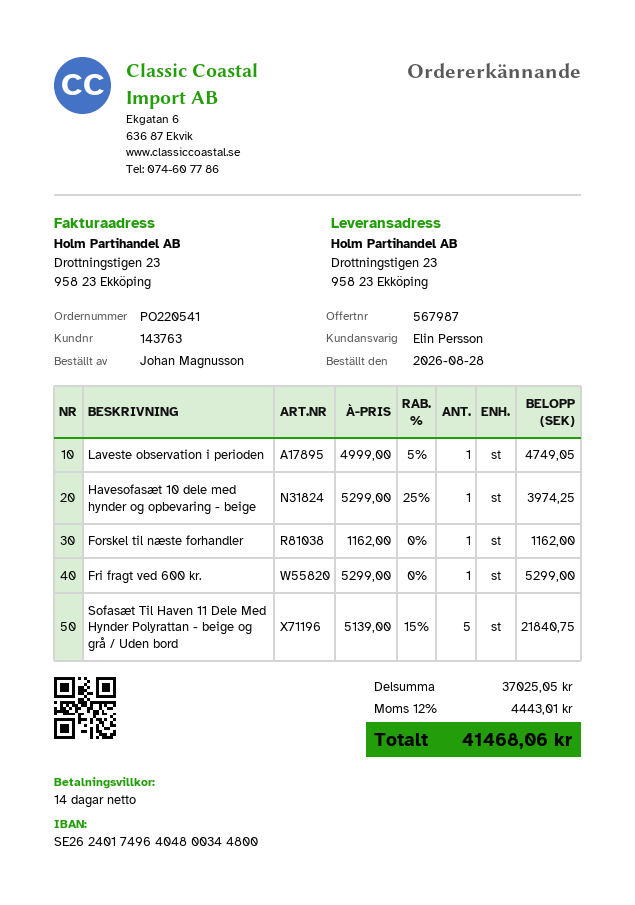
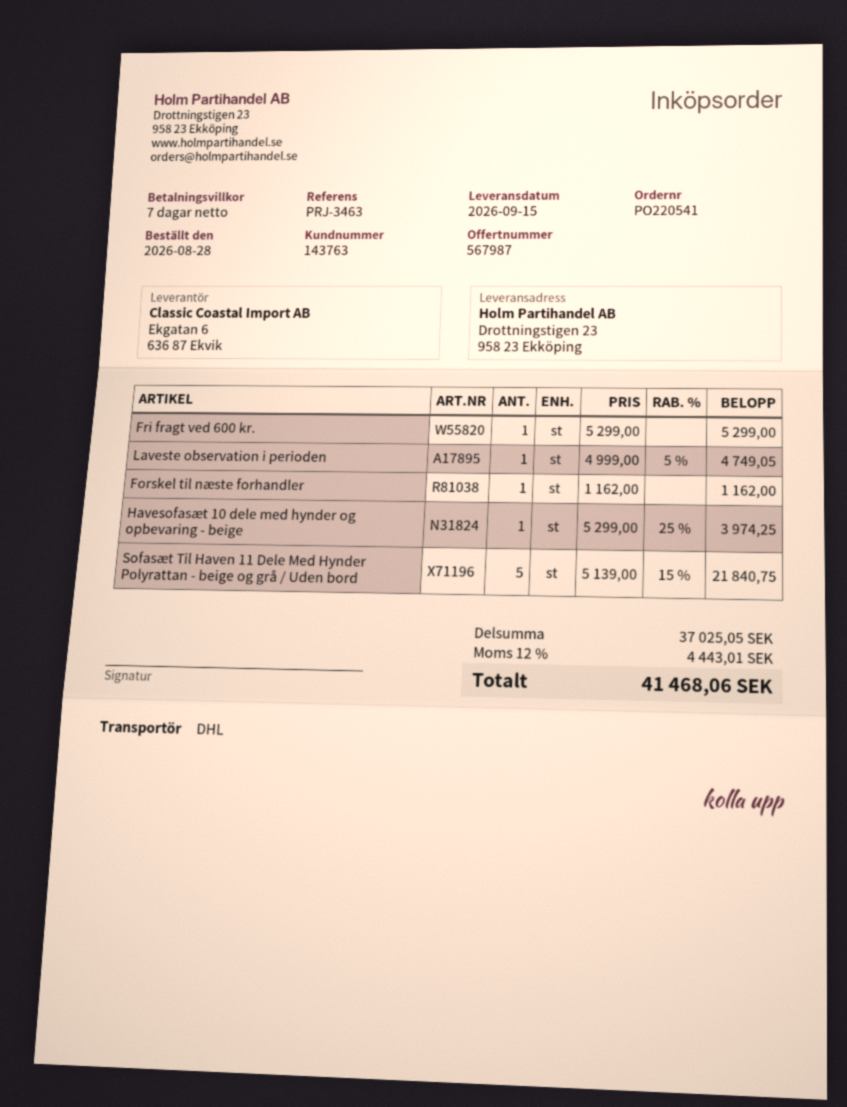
payment terms: 14 days -> 7 days

